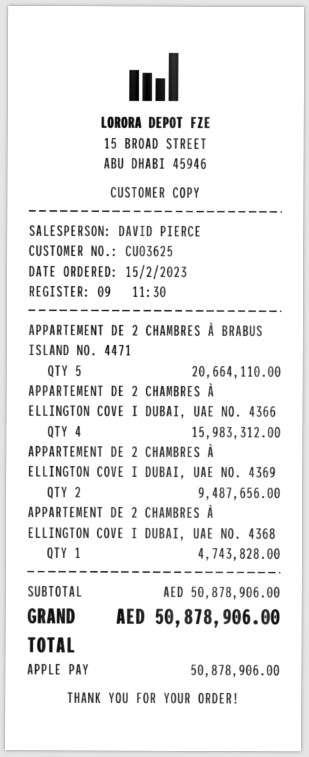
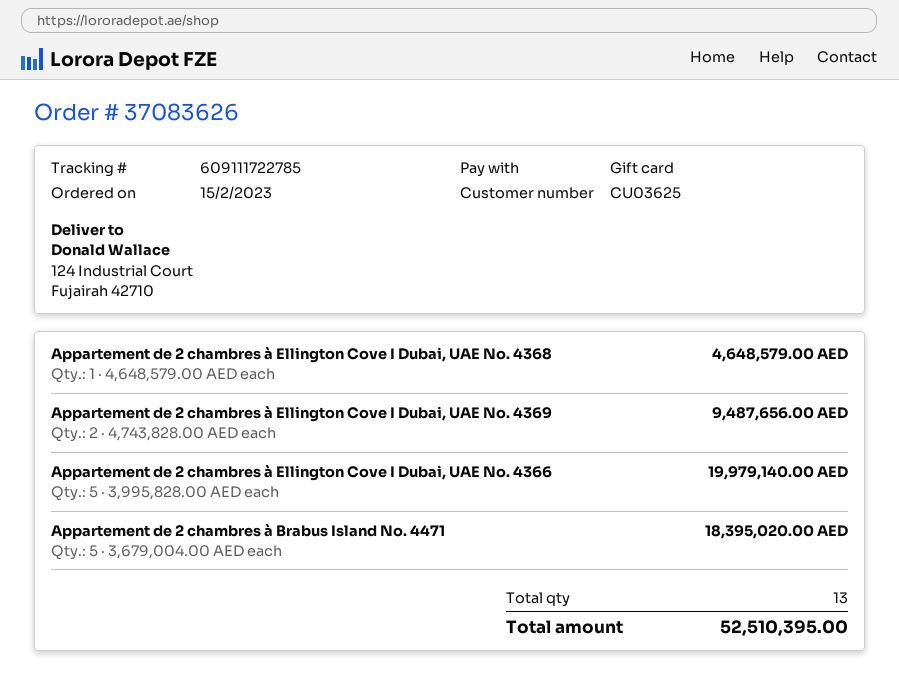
payment method: Apple Pay -> gift card
APPARTEMENT DE 2 CHAMBRES À BRABUS ISLAND NO. 4471: 5 for 20664110.00 -> 5 for 18395020.00
APPARTEMENT DE 2 CHAMBRES À ELLINGTON COVE I DUBAI, UAE NO. 4366: 4 for 15983312.00 -> 5 for 19979140.00
APPARTEMENT DE 2 CHAMBRES À ELLINGTON COVE I DUBAI, UAE NO. 4368: 1 for 4743828.00 -> 1 for 4648579.00
total: 50878906.00 -> 52510395.00

